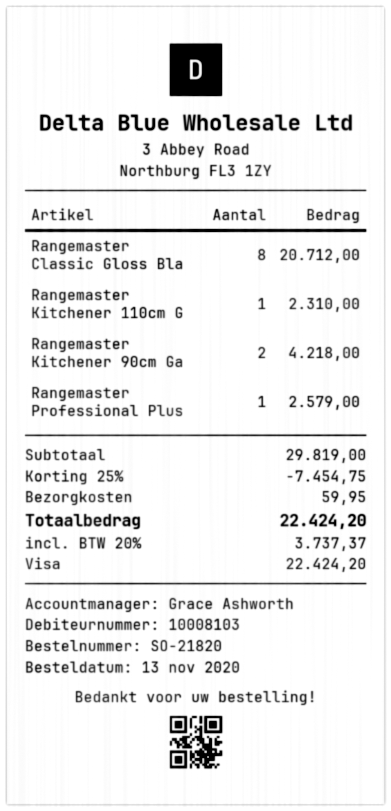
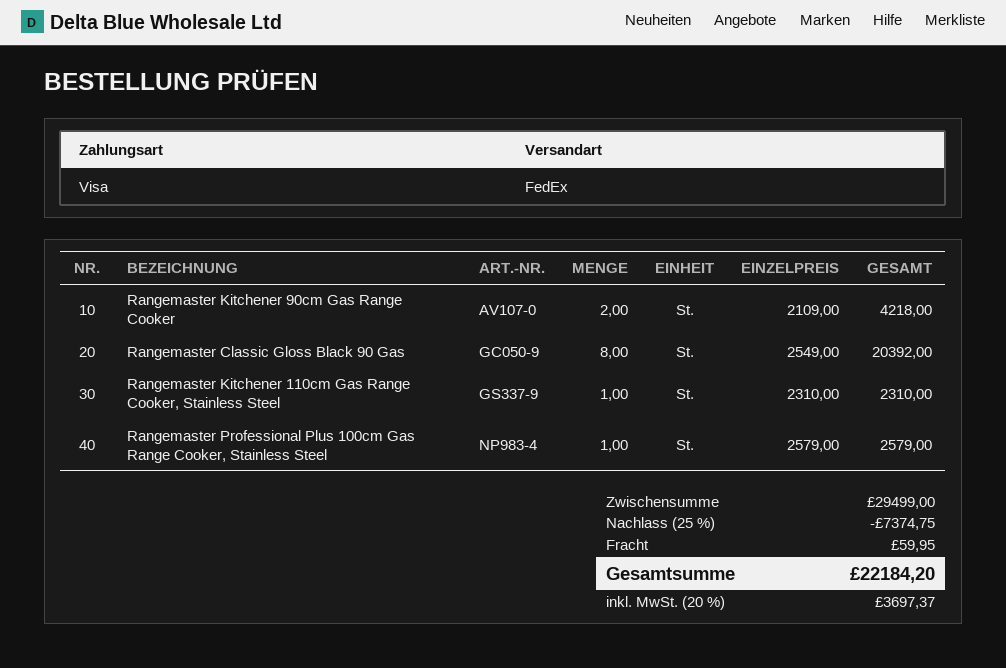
Rangemaster Classic Gloss Bla: 8 for 20712.00 -> 8 for 20392.00
subtotal: 29819.00 -> 29499.00
discount: 25% = 7454.75 -> 25% = 7374.75
tax: 20% = 3737.37 -> 20% = 3697.37
total: 22424.20 -> 22184.20

